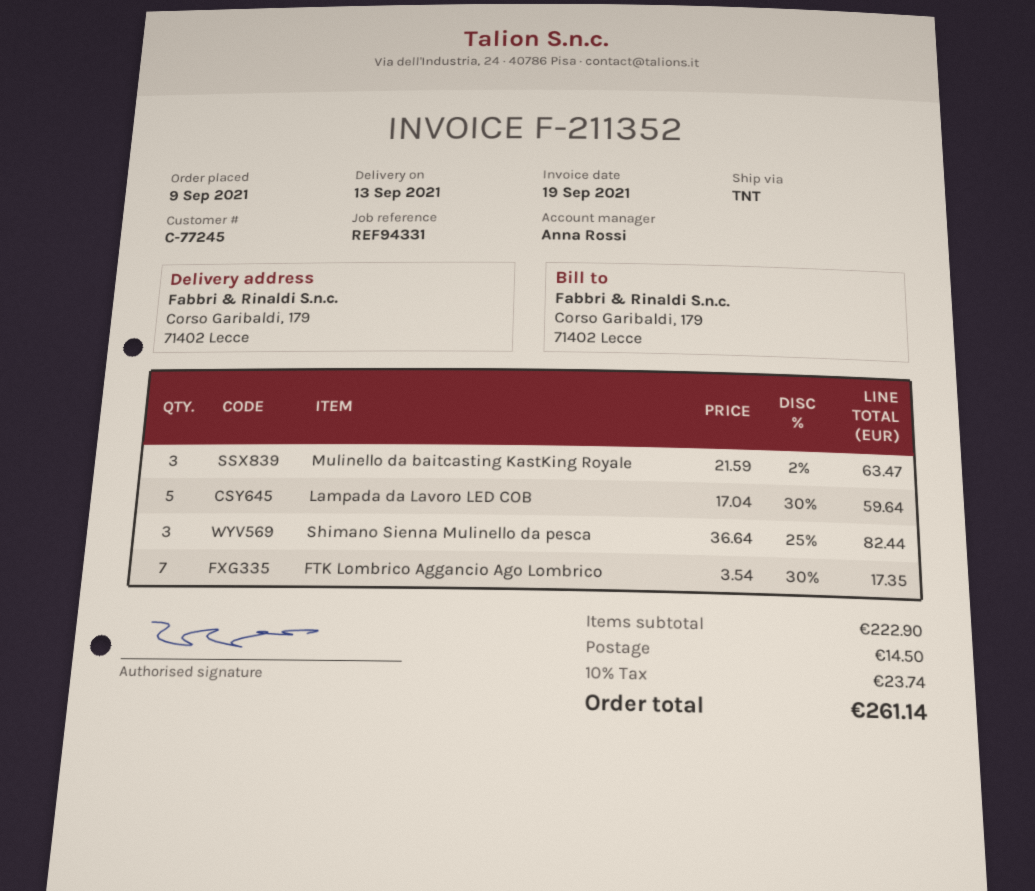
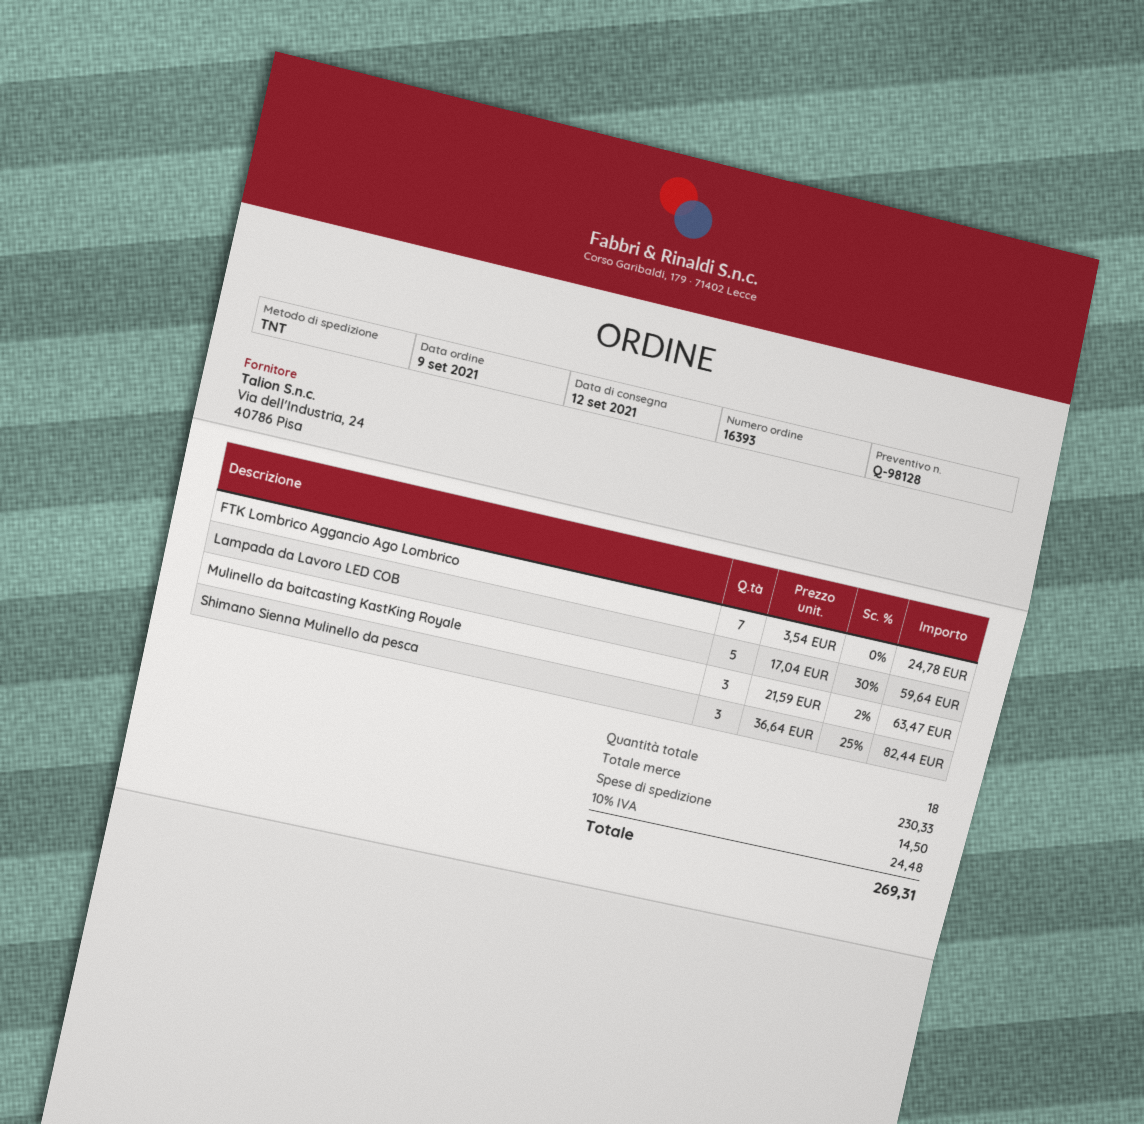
delivery date: 2021-09-13 -> 2021-09-12
FTK Lombrico Aggancio Ago Lombrico: 7 x 3.54 - 30% = 17.35 -> 7 x 3.54 = 24.78
subtotal: 222.90 -> 230.33
tax: 10% = 23.74 -> 10% = 24.48
total: 261.14 -> 269.31

